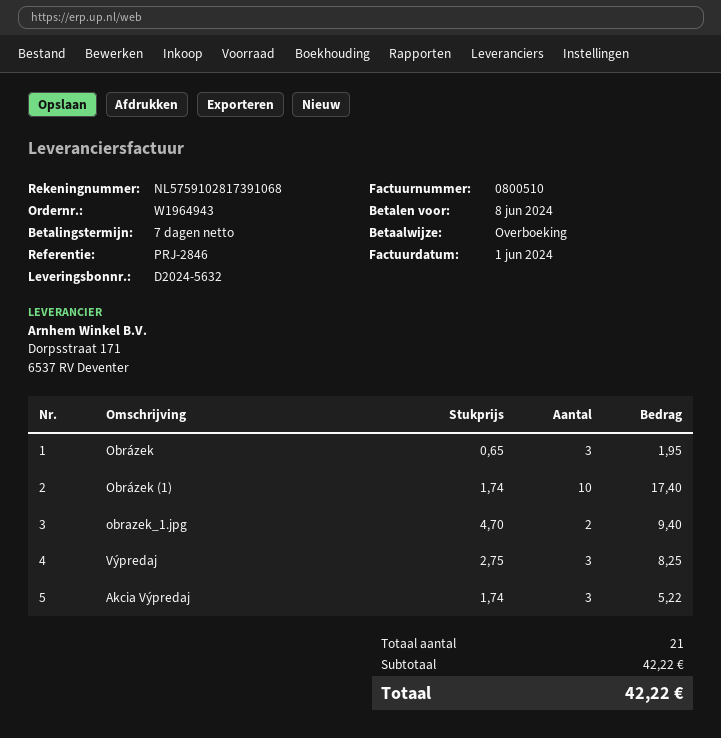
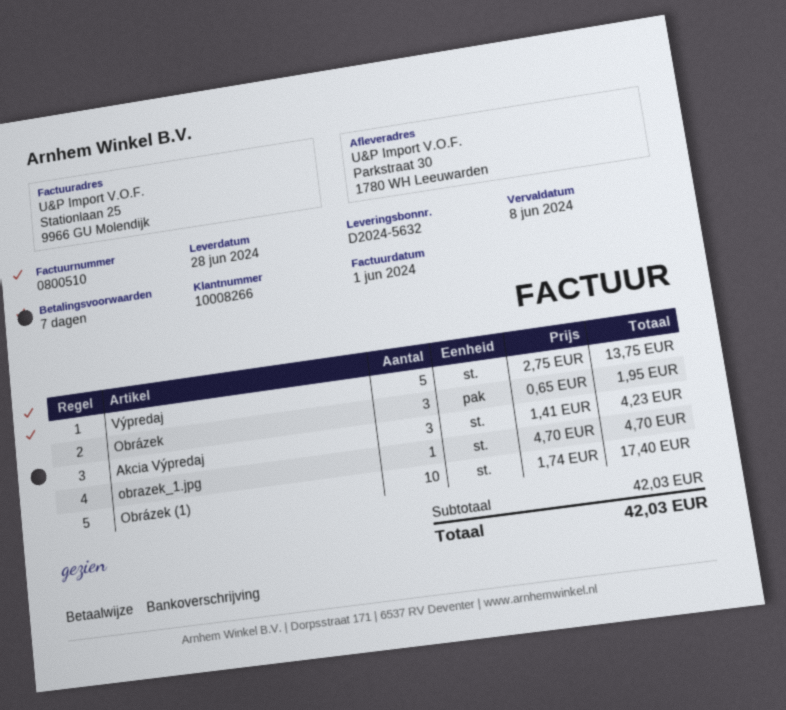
obrazek_1.jpg: 2 x 4.70 = 9.40 -> 1 x 4.70 = 4.70
Výpredaj: 3 x 2.75 = 8.25 -> 5 x 2.75 = 13.75
Akcia Výpredaj: 3 x 1.74 = 5.22 -> 3 x 1.41 = 4.23
subtotal: 42.22 -> 42.03
total: 42.22 -> 42.03

